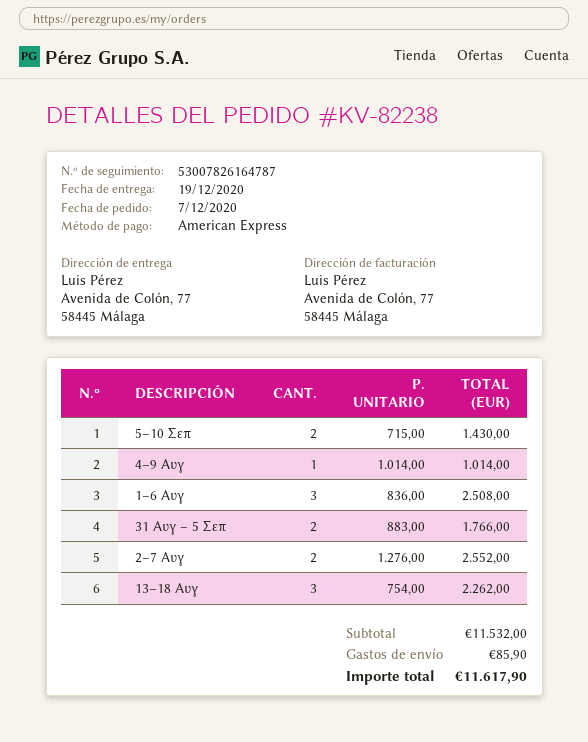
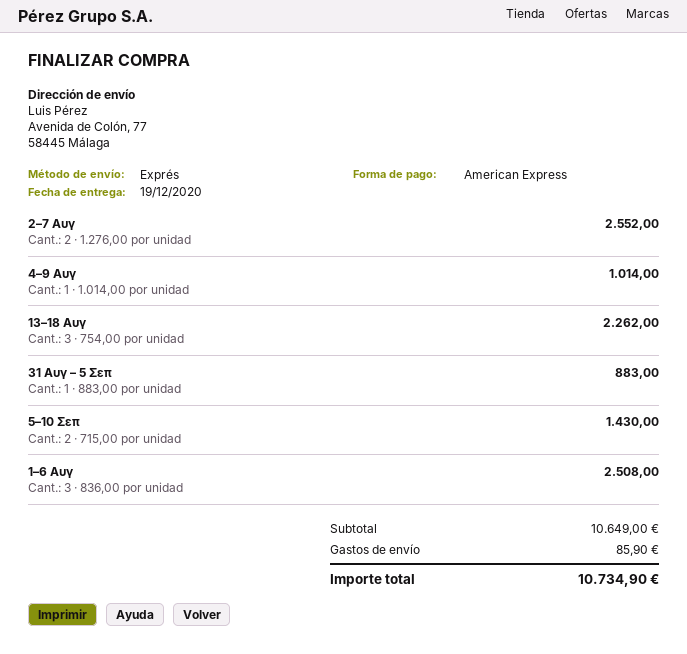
31 Αυγ – 5 Σεπ: 2 x 883.00 = 1766.00 -> 1 x 883.00 = 883.00
subtotal: 11532.00 -> 10649.00
total: 11617.90 -> 10734.90

